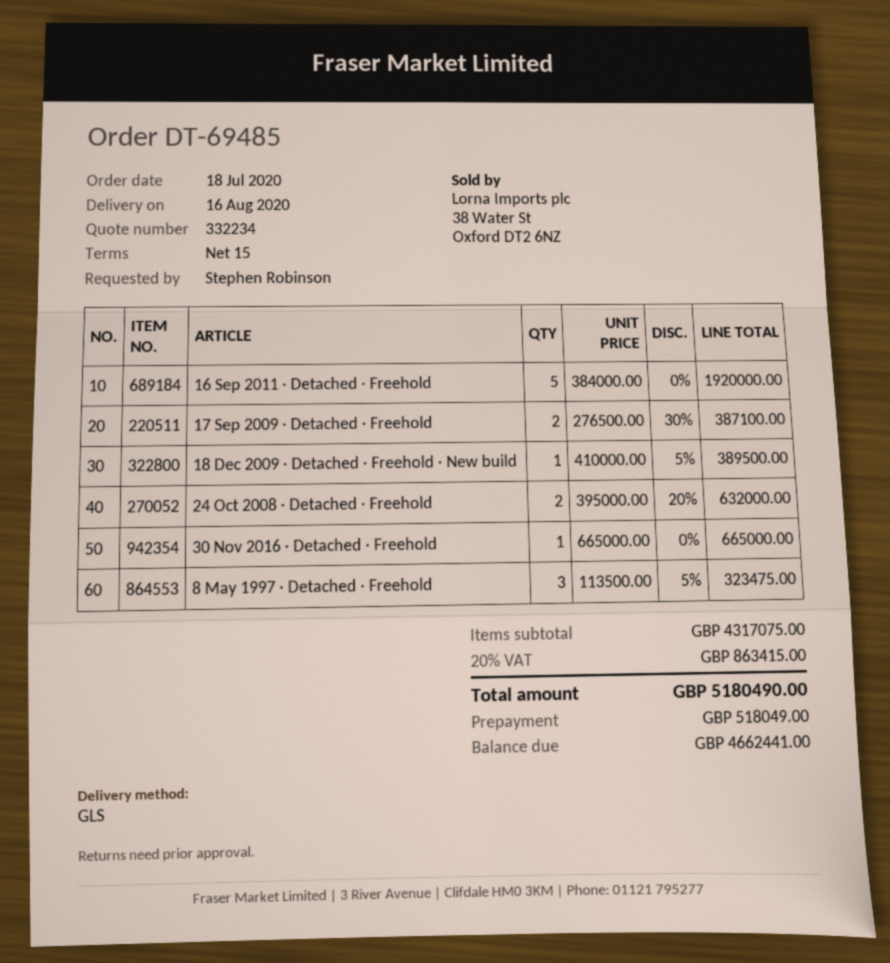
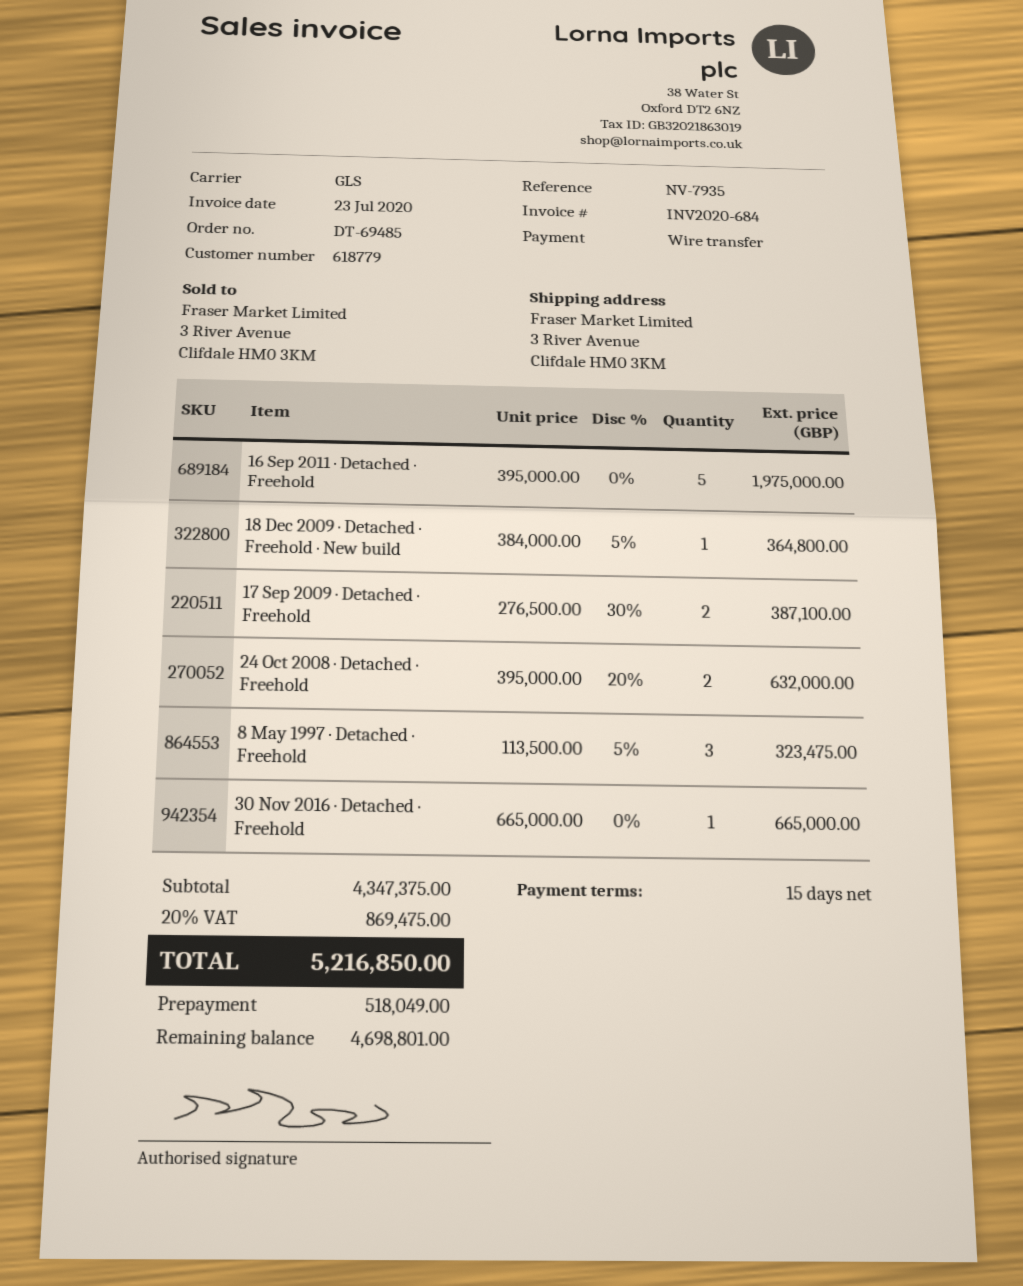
16 Sep 2011 · Detached · Freehold: 5 x 384000.00 = 1920000.00 -> 5 x 395000.00 = 1975000.00
18 Dec 2009 · Detached · Freehold · New build: 1 x 410000.00 - 5% = 389500.00 -> 1 x 384000.00 - 5% = 364800.00
subtotal: 4317075.00 -> 4347375.00
tax: 20% = 863415.00 -> 20% = 869475.00
total: 5180490.00 -> 5216850.00
balance: 4662441.00 -> 4698801.00

